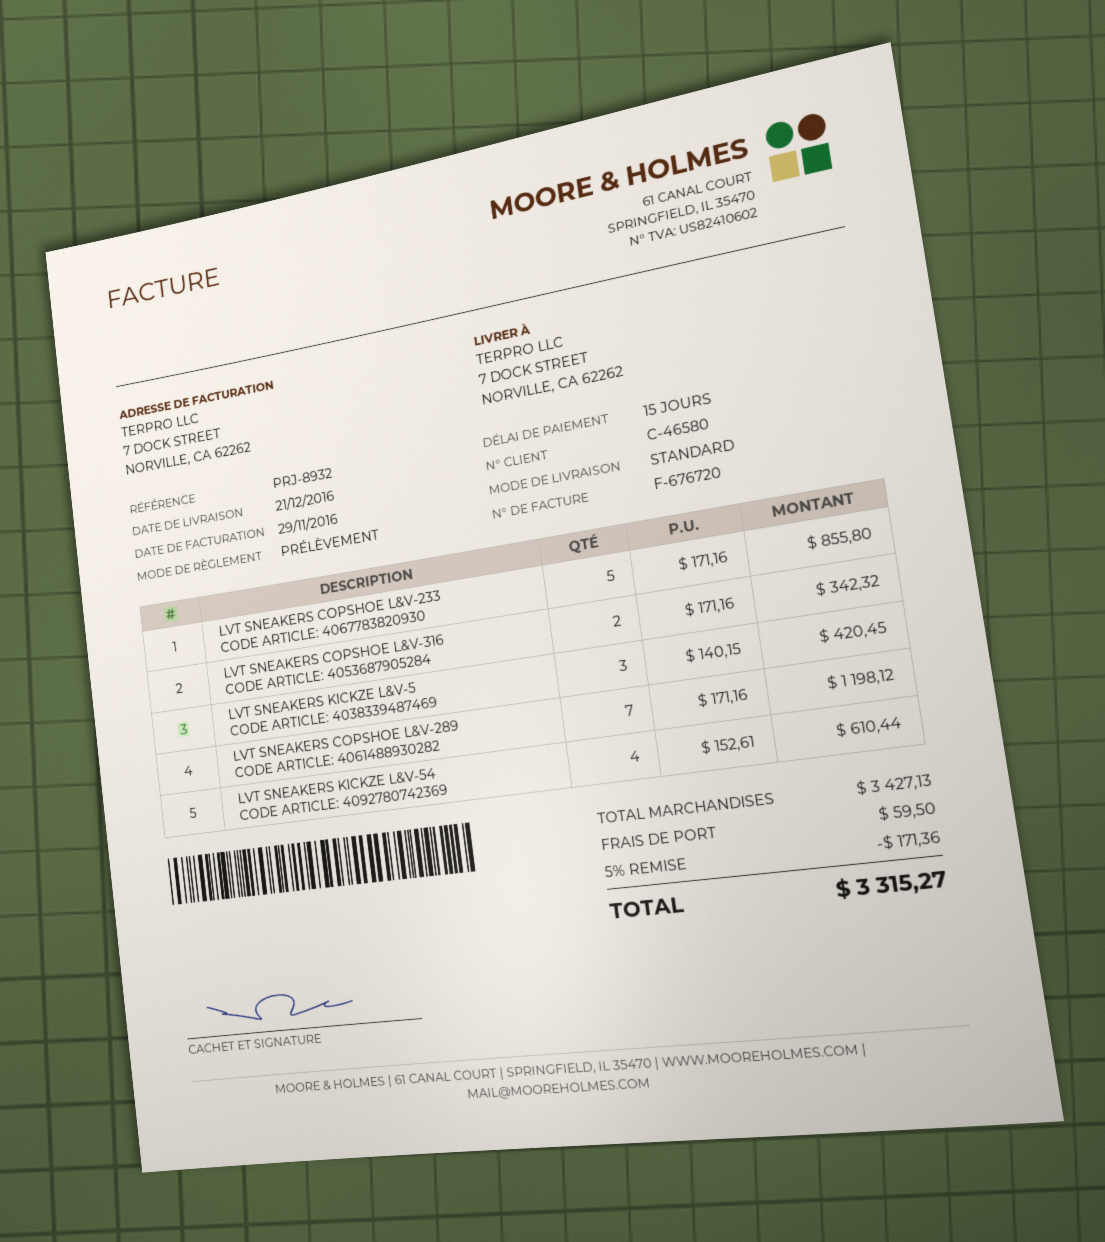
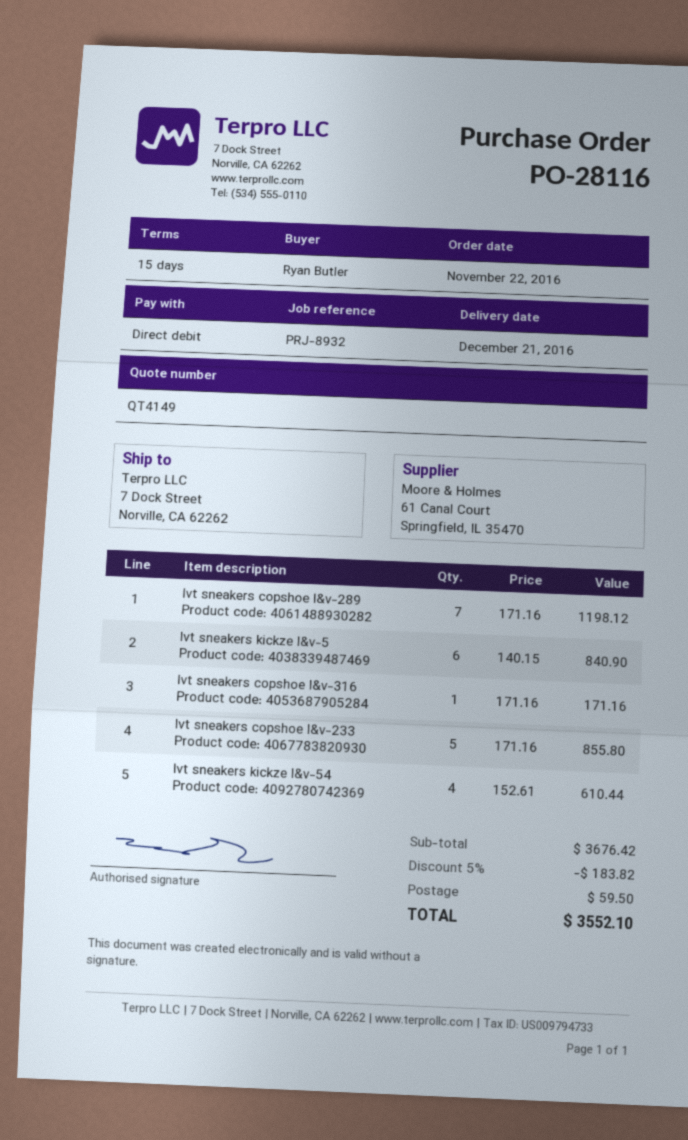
LVT SNEAKERS COPSHOE L&V-316: 2 x 171.16 = 342.32 -> 1 x 171.16 = 171.16
LVT SNEAKERS KICKZE L&V-5: 3 x 140.15 = 420.45 -> 6 x 140.15 = 840.90
subtotal: 3427.13 -> 3676.42
discount: 5% = 171.36 -> 5% = 183.82
total: 3315.27 -> 3552.10

